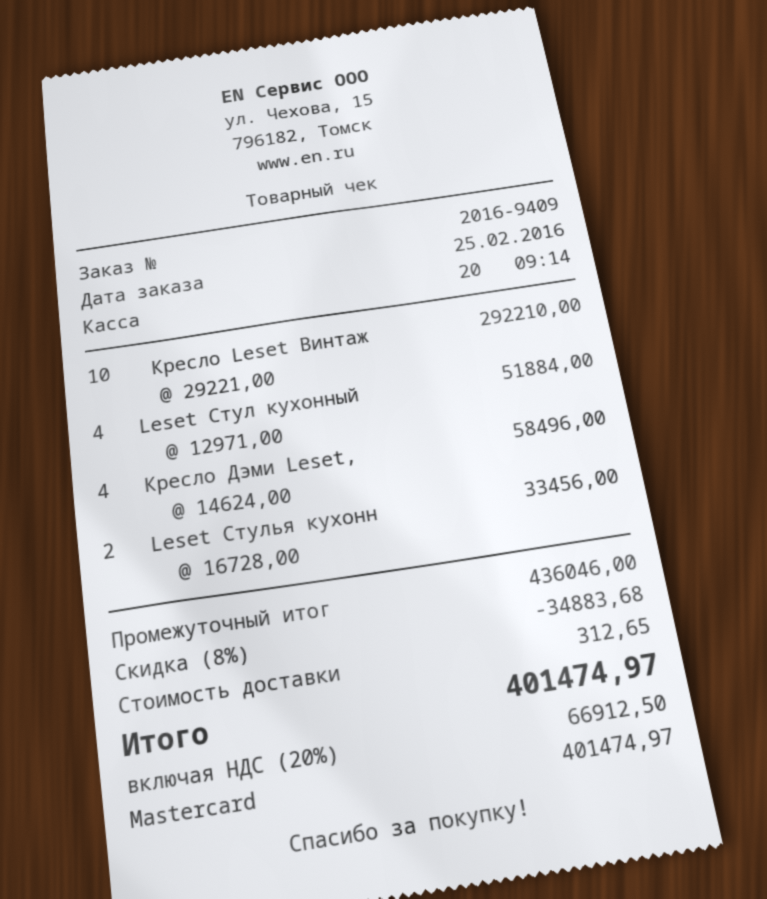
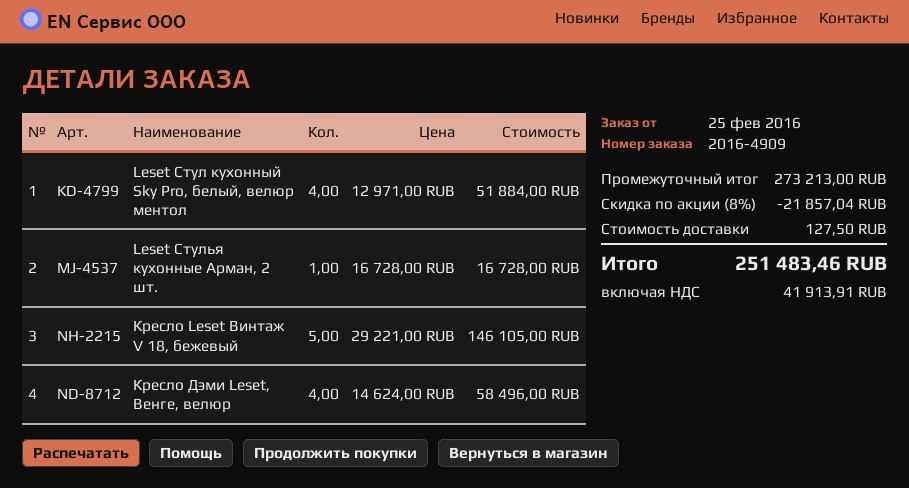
order number: 2016-9409 -> 2016-4909
Кресло Leset Винтаж: 10 x 29221.00 = 292210.00 -> 5 x 29221.00 = 146105.00
Leset Стулья кухонн: 2 x 16728.00 = 33456.00 -> 1 x 16728.00 = 16728.00
subtotal: 436046.00 -> 273213.00
discount: 8% = 34883.68 -> 8% = 21857.04
shipping: 312.65 -> 127.50
tax: 66912.50 -> 41913.91
total: 401474.97 -> 251483.46

